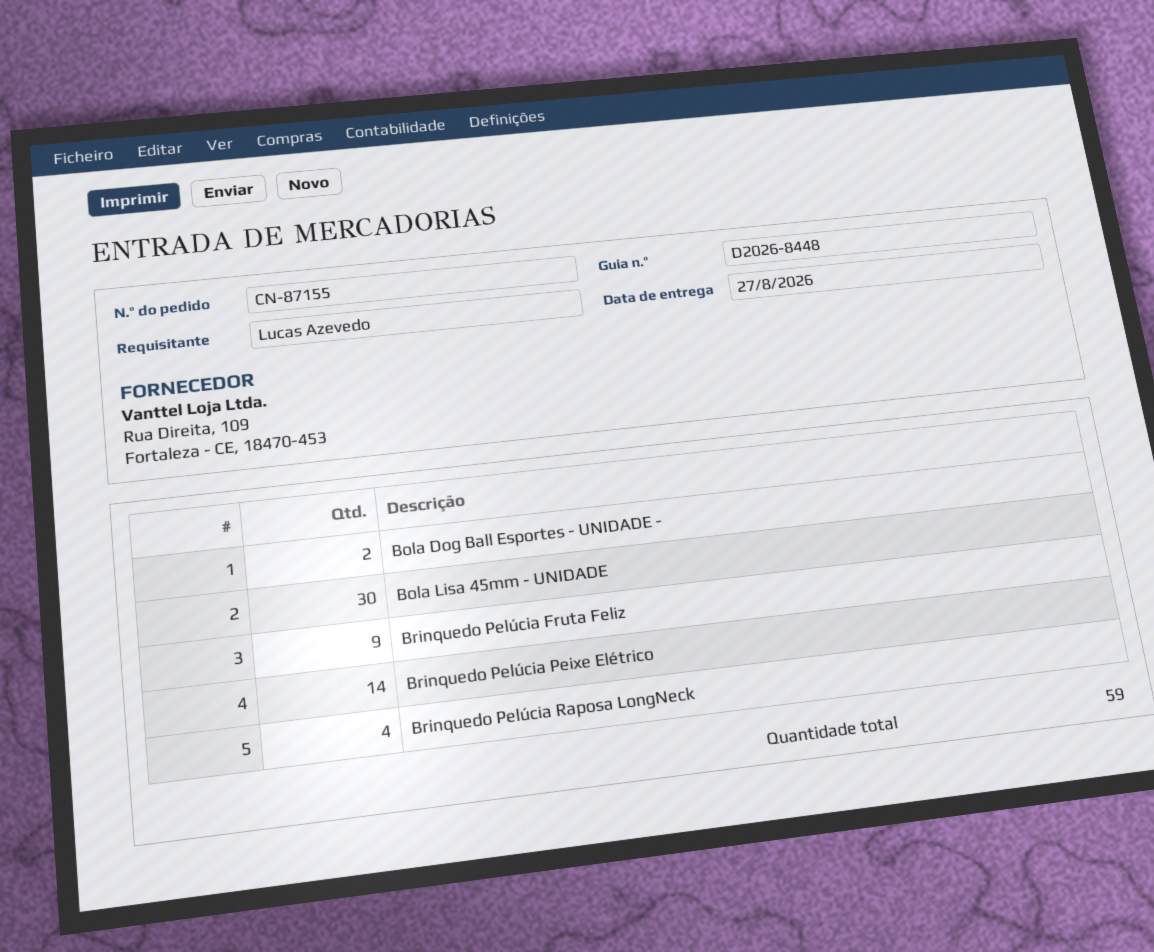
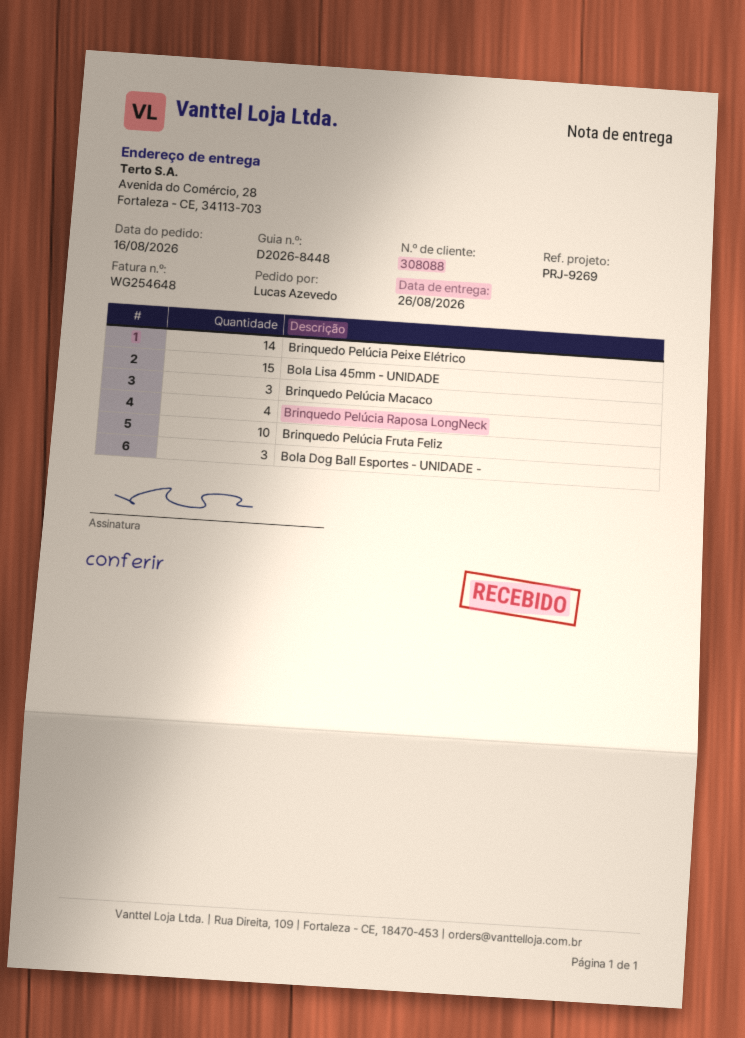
delivery date: 2026-08-27 -> 2026-08-26
Bola Dog Ball Esportes - UNIDADE -: 2 -> 3
Bola Lisa 45mm - UNIDADE: 30 -> 15
Brinquedo Pelúcia Fruta Feliz: 9 -> 10
Brinquedo Pelúcia Macaco: none -> 3

